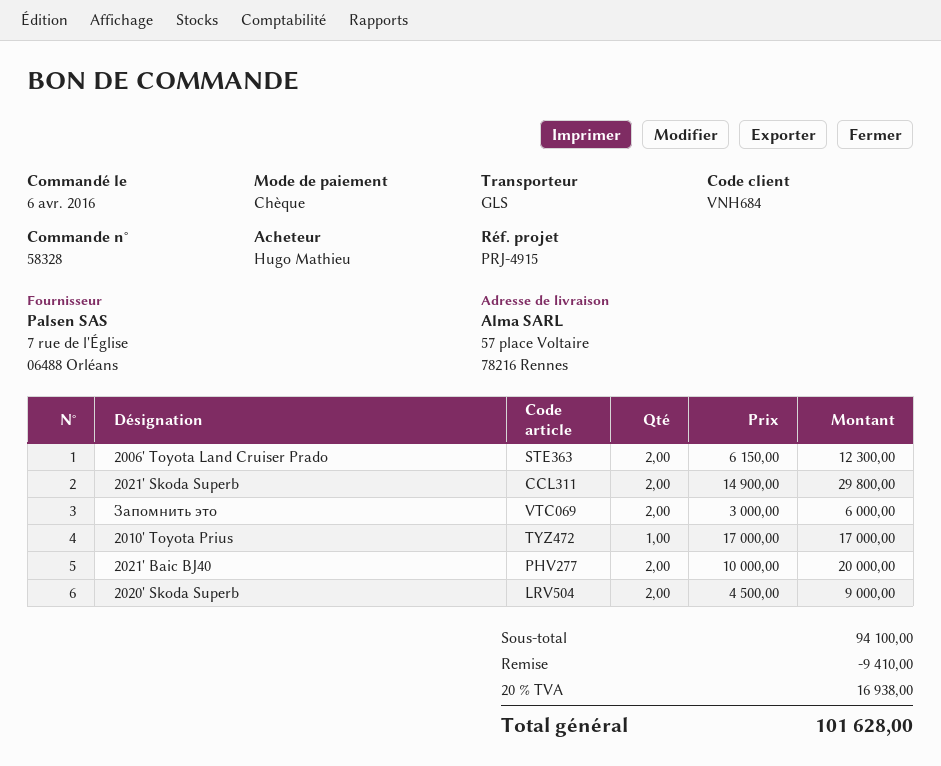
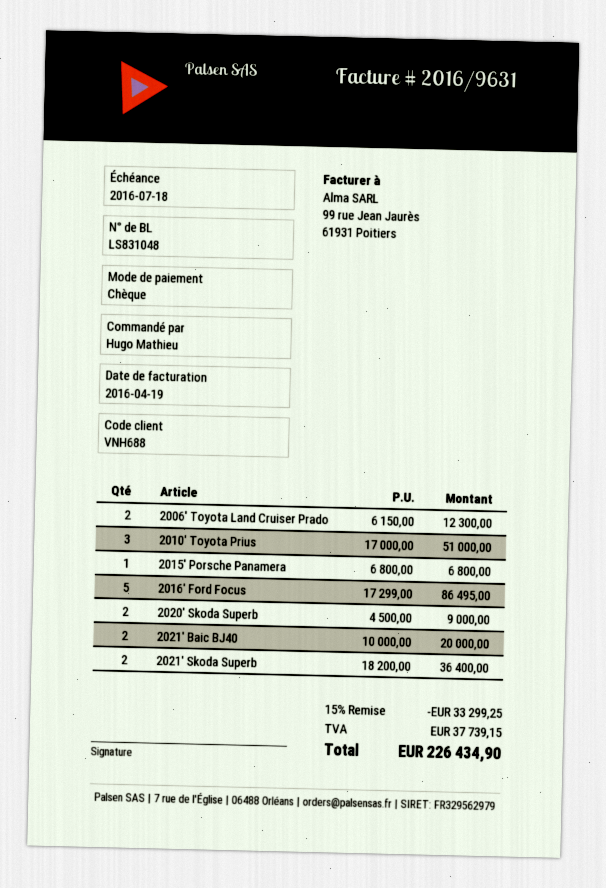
customer number: VNH684 -> VNH688
2021' Skoda Superb: 2 x 14900.00 = 29800.00 -> 2 x 18200.00 = 36400.00
Запомнить это: 2 x 3000.00 = 6000.00 -> none
2010' Toyota Prius: 1 x 17000.00 = 17000.00 -> 3 x 17000.00 = 51000.00
2015' Porsche Panamera: none -> 1 x 6800.00 = 6800.00
2016' Ford Focus: none -> 5 x 17299.00 = 86495.00
discount: 9410.00 -> 33299.25
tax: 16938.00 -> 37739.15
total: 101628.00 -> 226434.90

